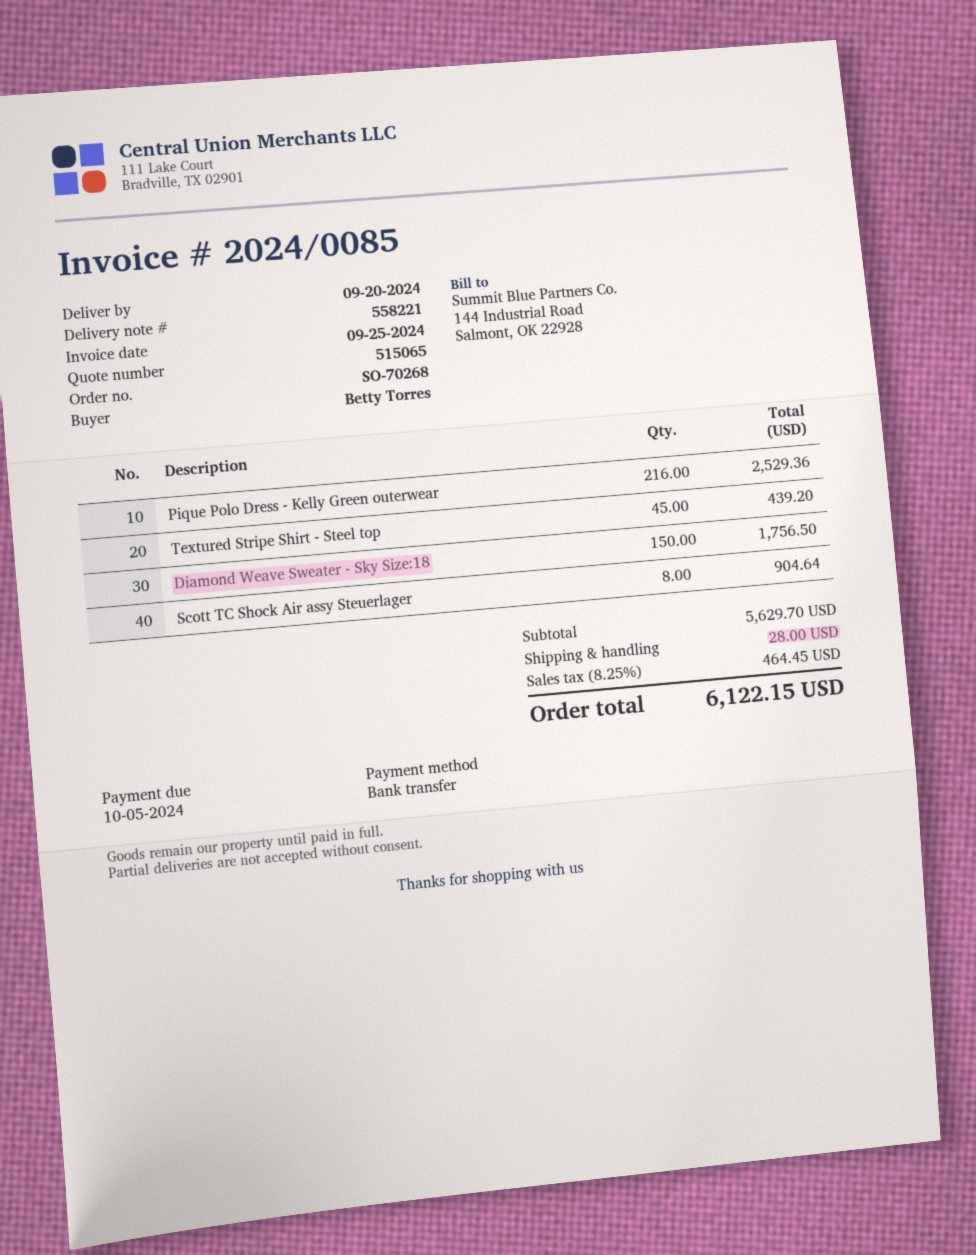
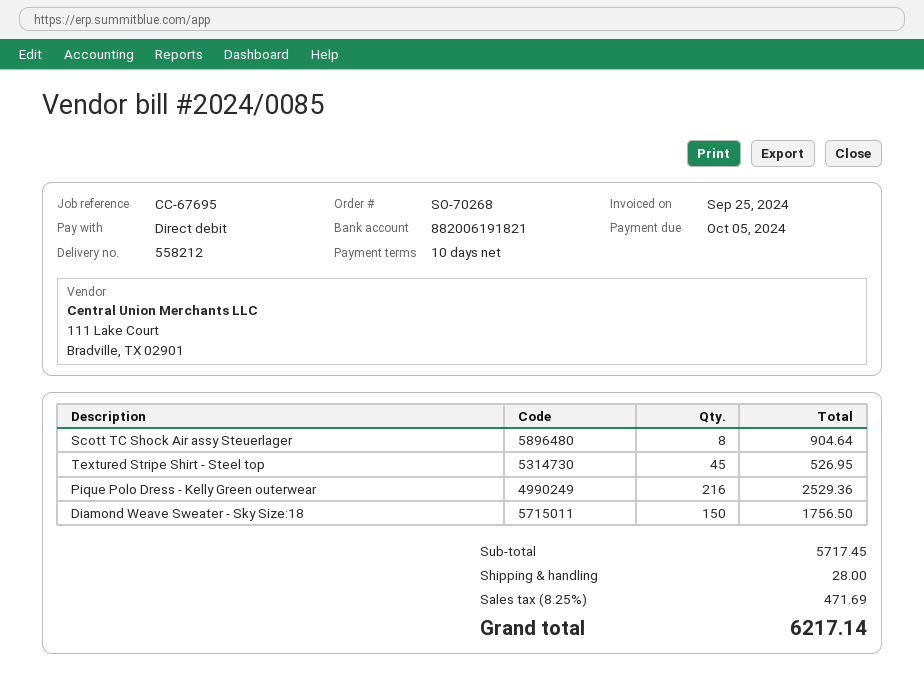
delivery note number: 558221 -> 558212
payment method: bank transfer -> direct debit
Textured Stripe Shirt - Steel top: 45 for 439.20 -> 45 for 526.95
subtotal: 5629.70 -> 5717.45
tax: 8.25% = 464.45 -> 8.25% = 471.69
total: 6122.15 -> 6217.14

